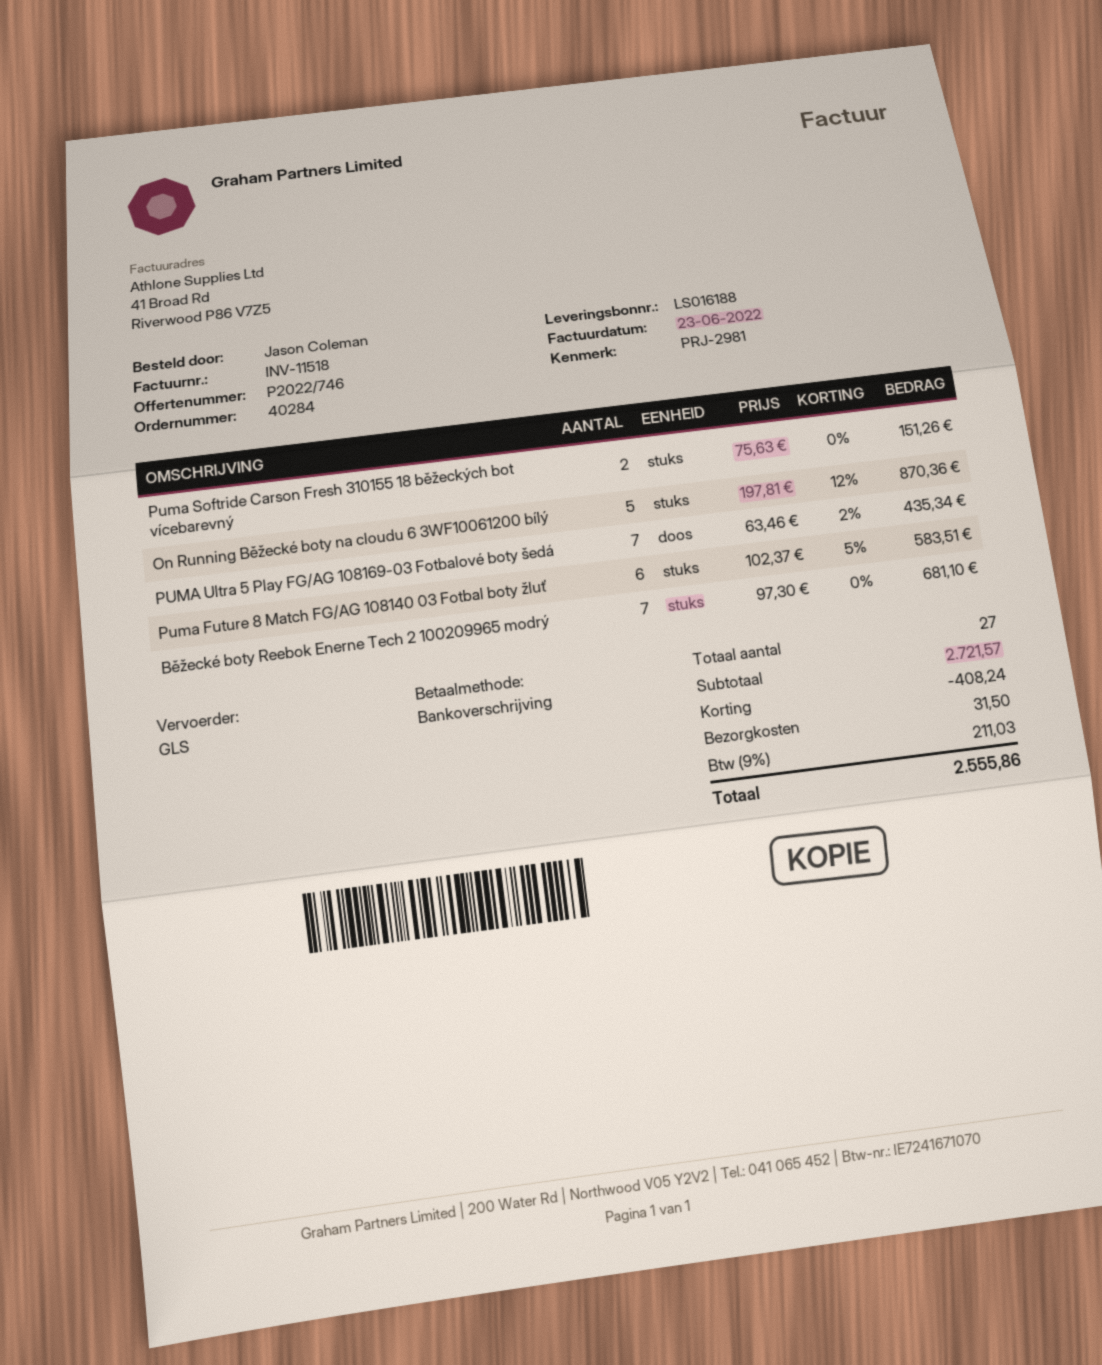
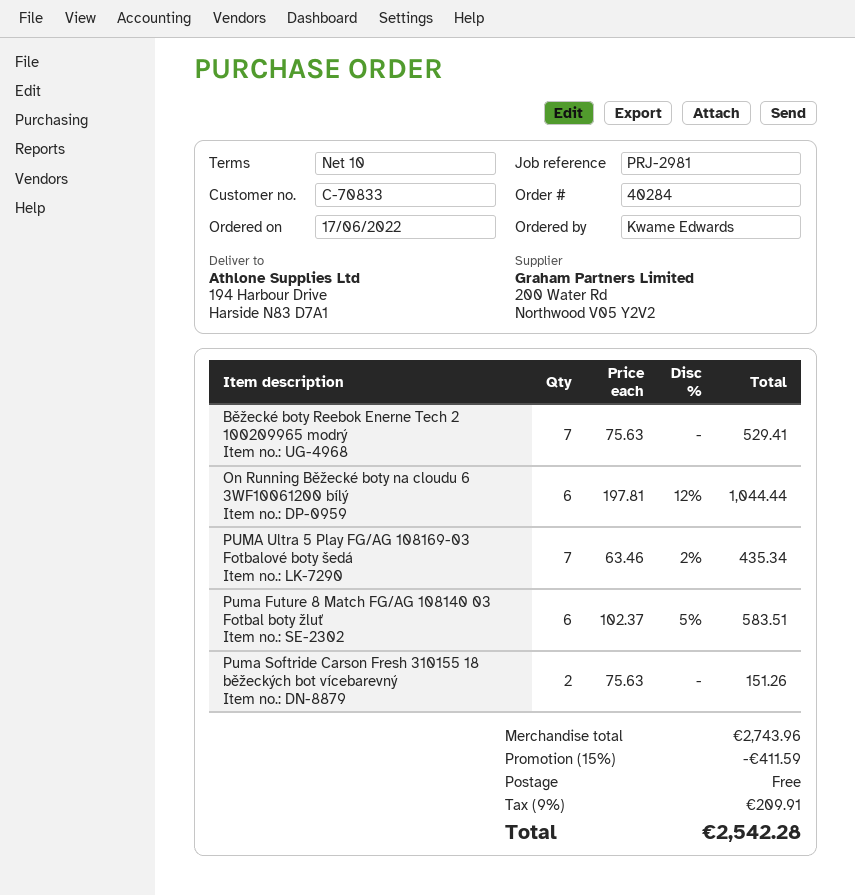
ordered by: Jason Coleman -> Kwame Edwards
On Running Běžecké boty na cloudu 6 3WF10061200 bílý: 5 x 197.81 - 12% = 870.36 -> 6 x 197.81 - 12% = 1044.44
Běžecké boty Reebok Enerne Tech 2 100209965 modrý: 7 x 97.30 = 681.10 -> 7 x 75.63 = 529.41
subtotal: 2721.57 -> 2743.96
discount: 408.24 -> 411.59
shipping: 31.50 -> 0.00
tax: 9% = 211.03 -> 9% = 209.91
total: 2555.86 -> 2542.28

